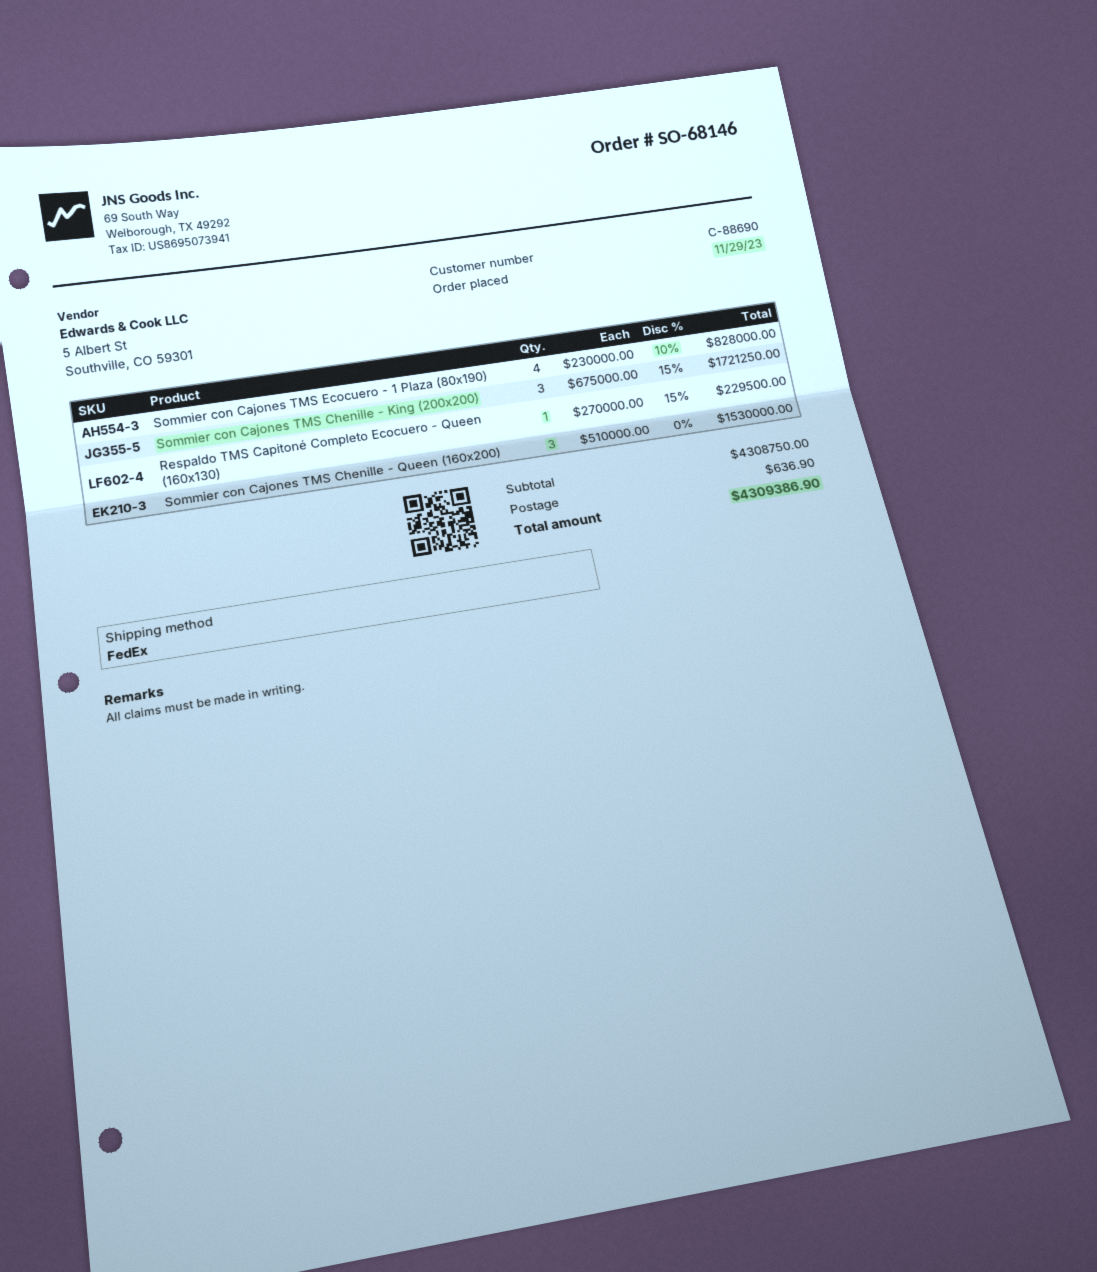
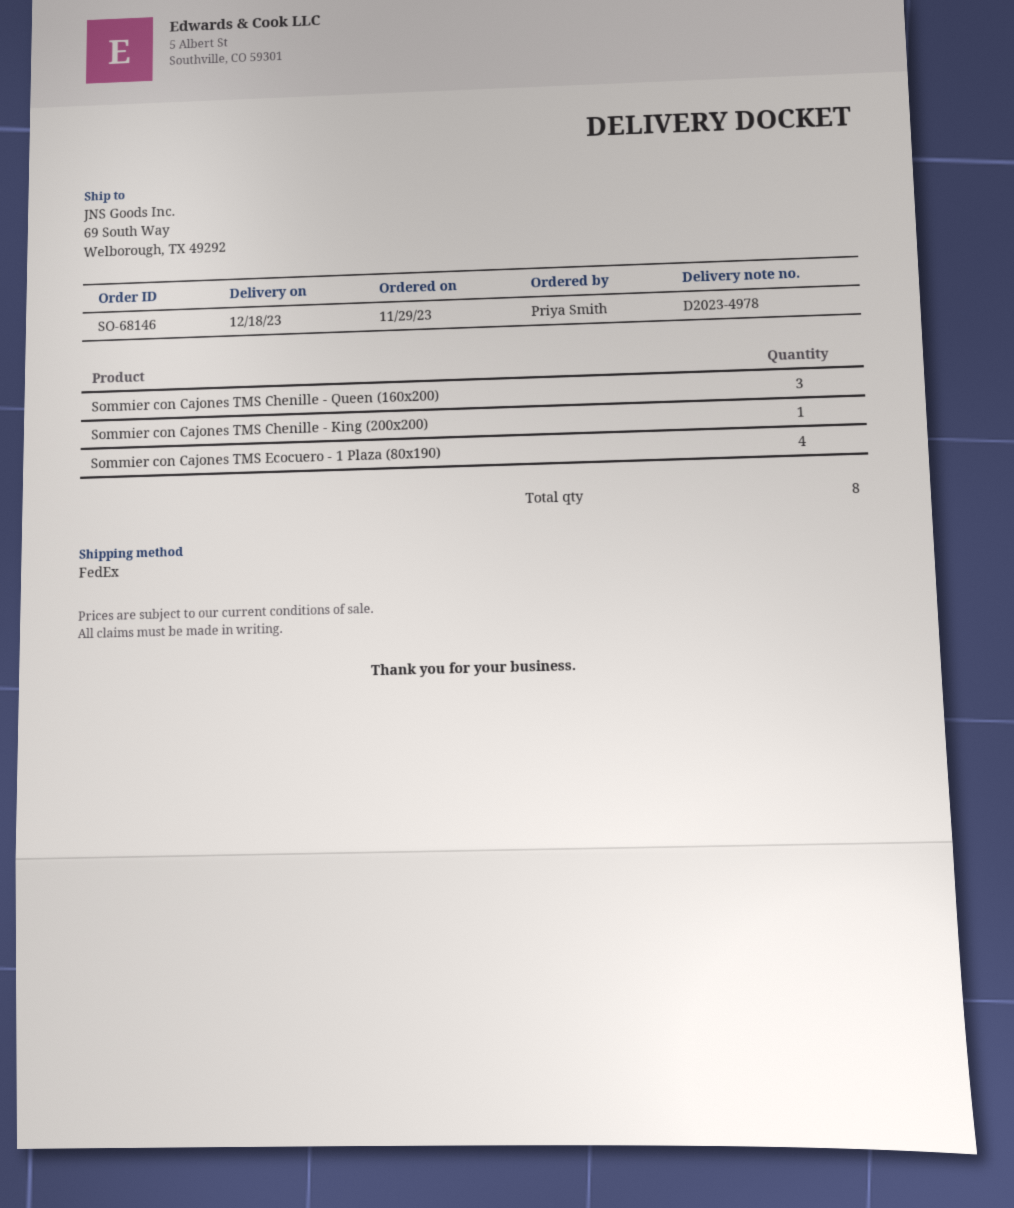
Sommier con Cajones TMS Chenille - King (200x200): 3 -> 1
Respaldo TMS Capitoné Completo Ecocuero - Queen (160x130): 1 -> none

